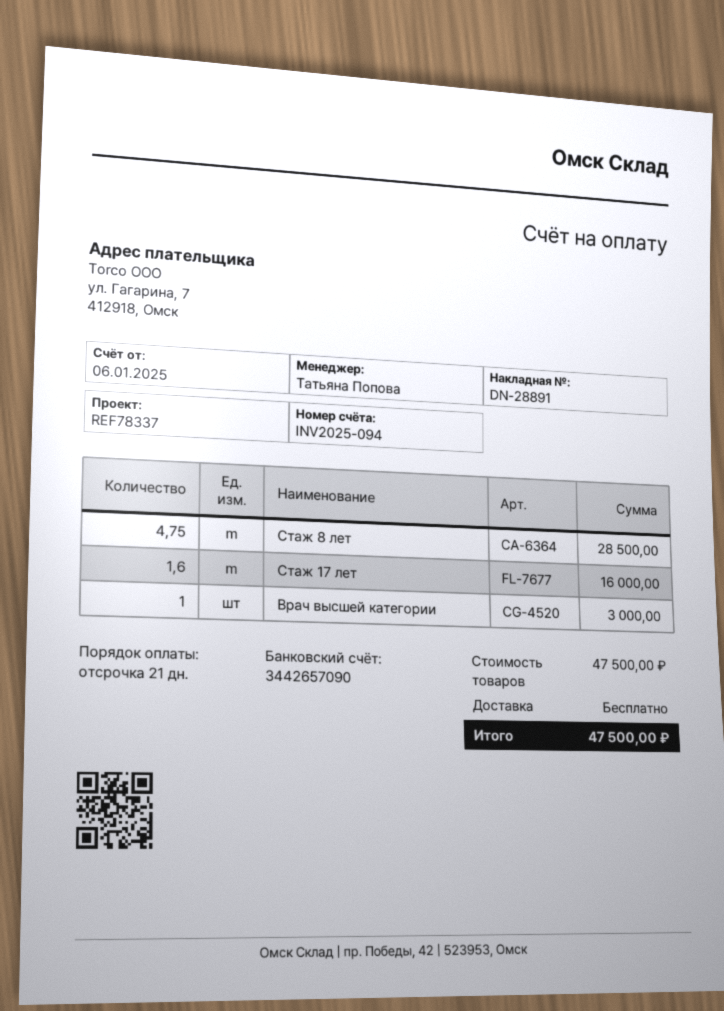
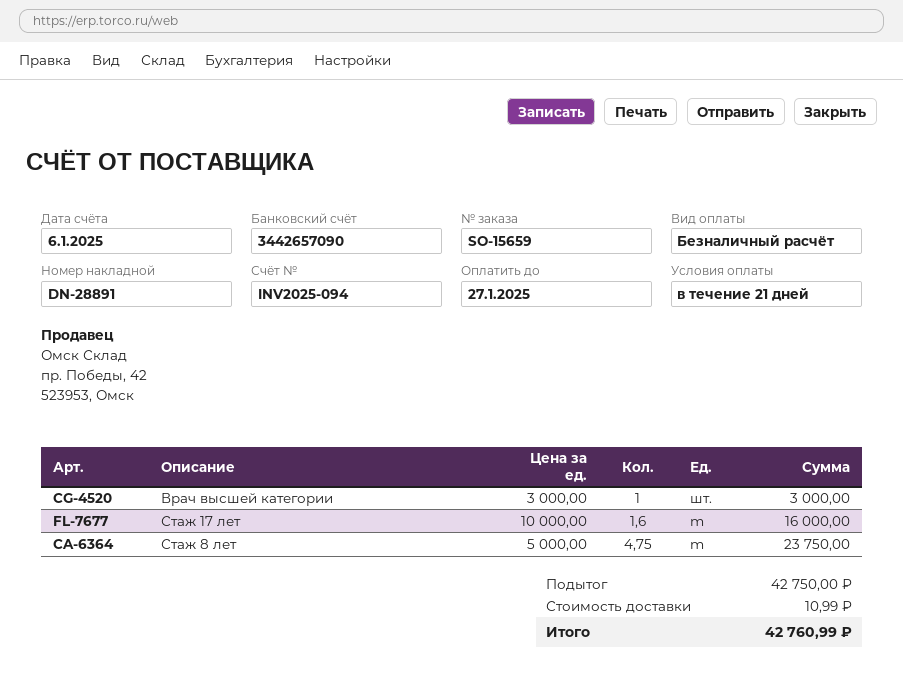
Стаж 8 лет: 4.75 for 28500.00 -> 4.75 for 23750.00
subtotal: 47500.00 -> 42750.00
shipping: 0.00 -> 10.99
total: 47500.00 -> 42760.99

